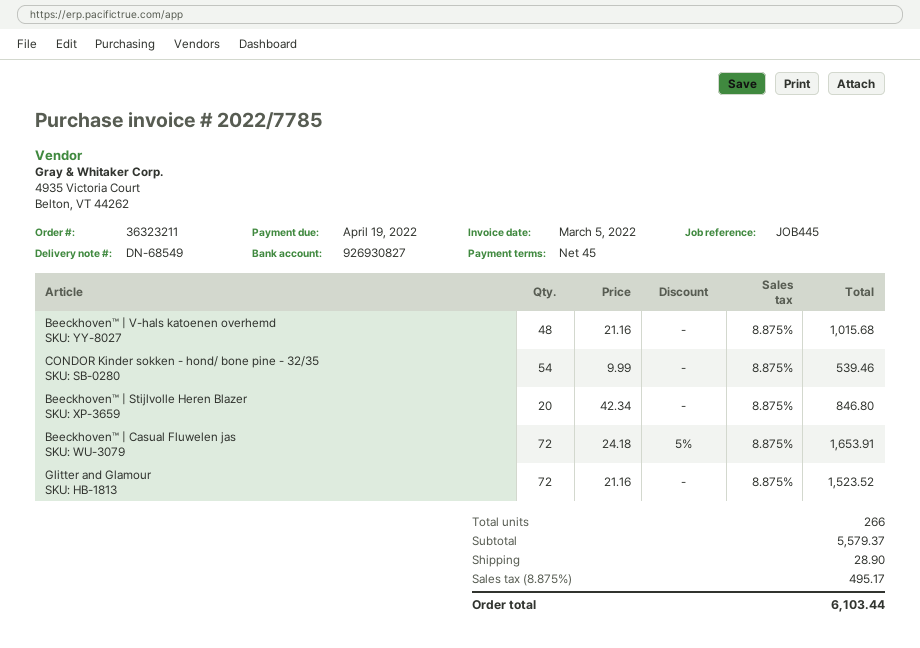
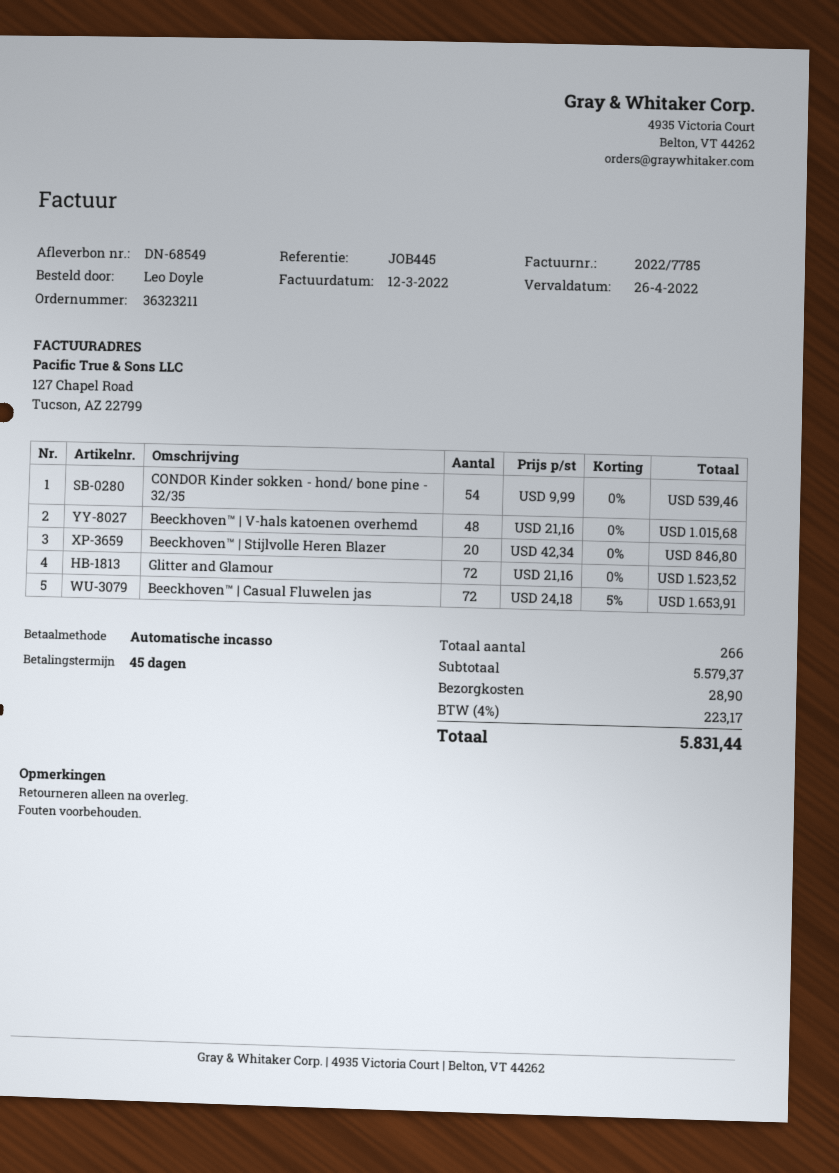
invoice date: 2022-03-05 -> 2022-03-12
due date: 2022-04-19 -> 2022-04-26
tax: 8.875% = 495.17 -> 4% = 223.17
total: 6103.44 -> 5831.44

